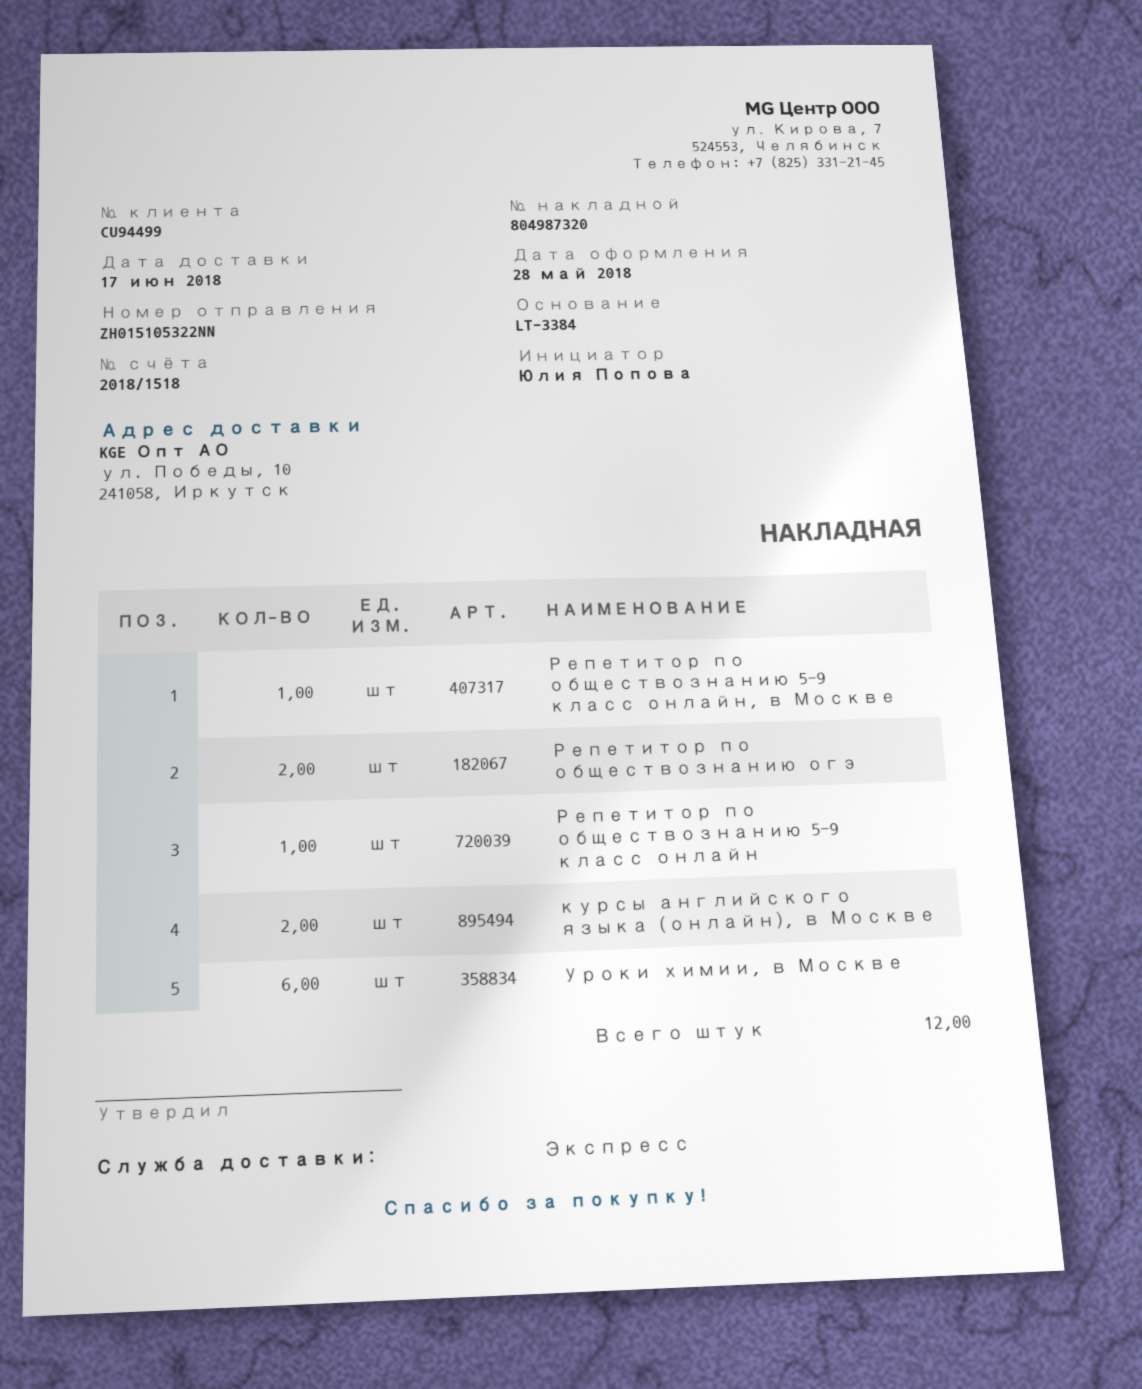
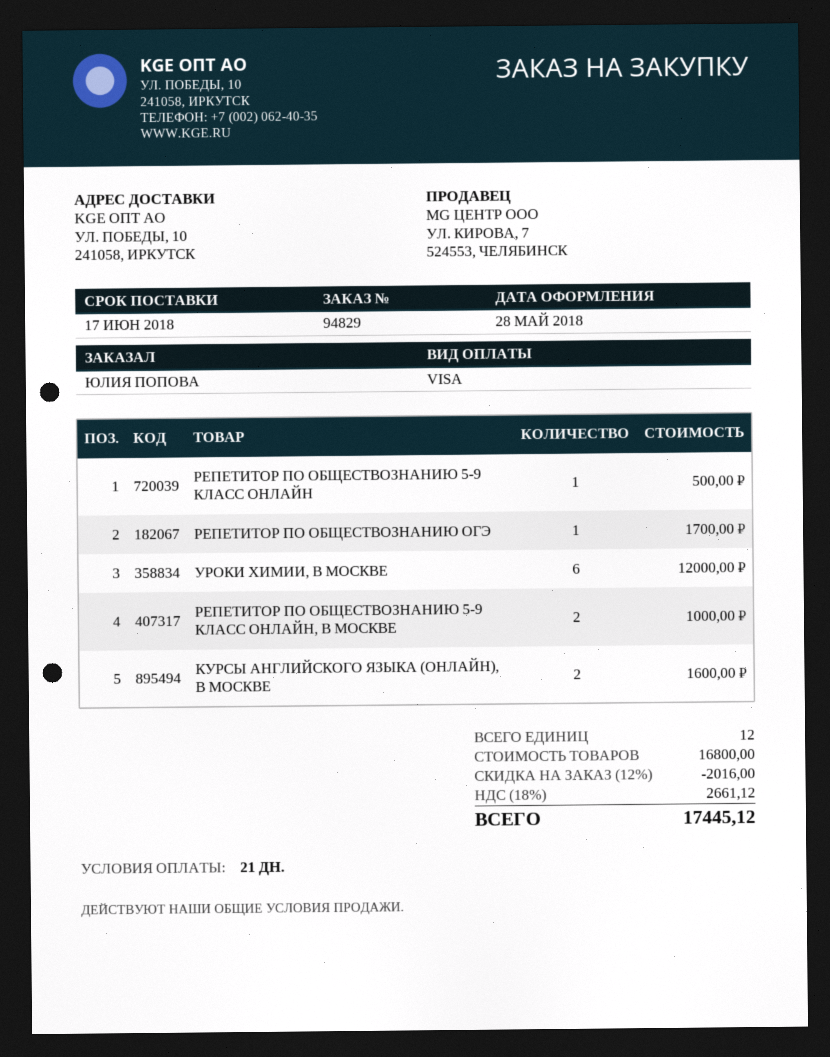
Репетитор по обществознанию 5-9 класс онлайн, в Москве: 1 -> 2
Репетитор по обществознанию огэ: 2 -> 1

